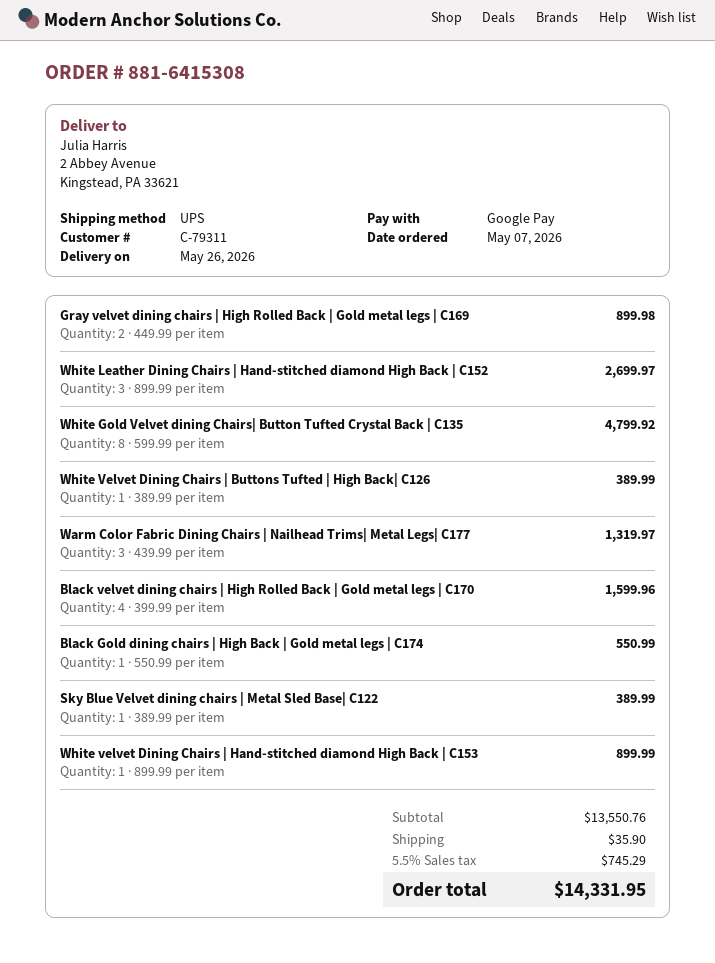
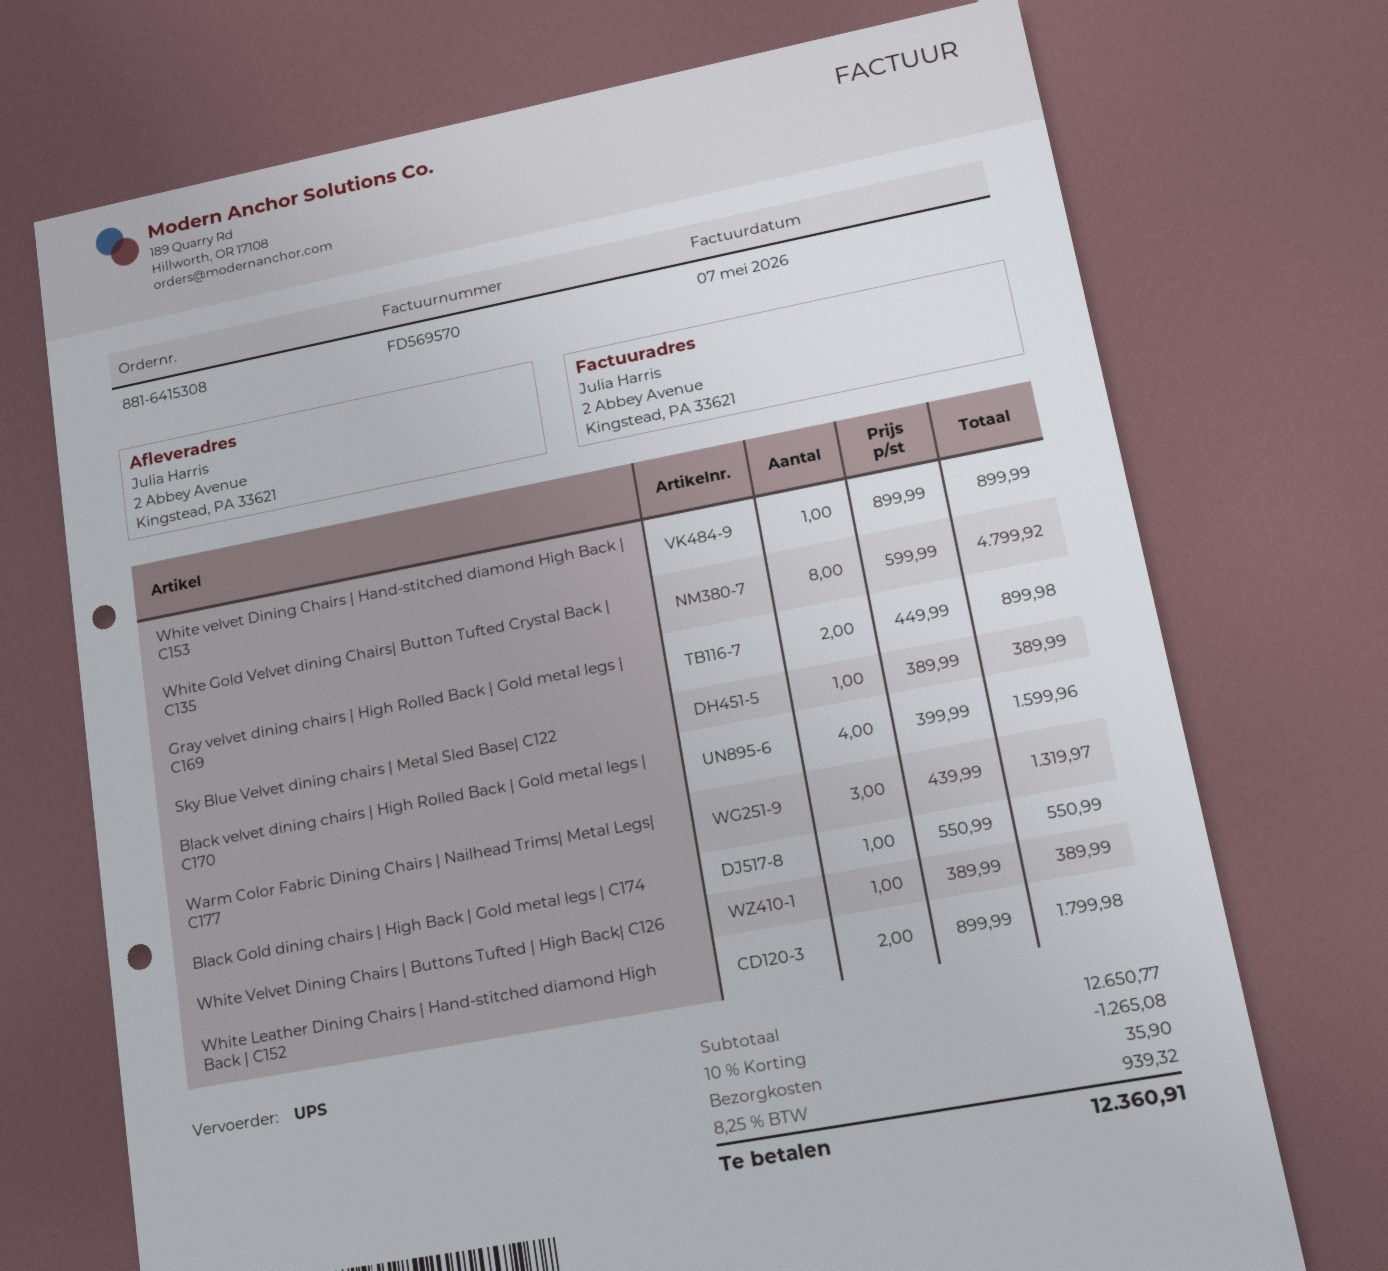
White Leather Dining Chairs | Hand-stitched diamond High Back | C152: 3 x 899.99 = 2699.97 -> 2 x 899.99 = 1799.98
subtotal: 13550.76 -> 12650.77
discount: none -> 10% = 1265.08
tax: 5.5% = 745.29 -> 8.25% = 939.32
total: 14331.95 -> 12360.91

